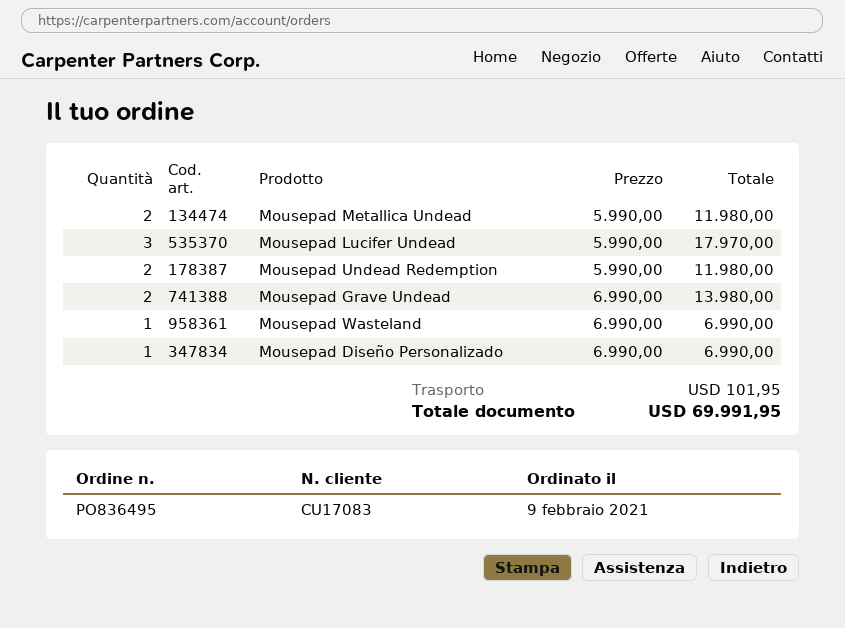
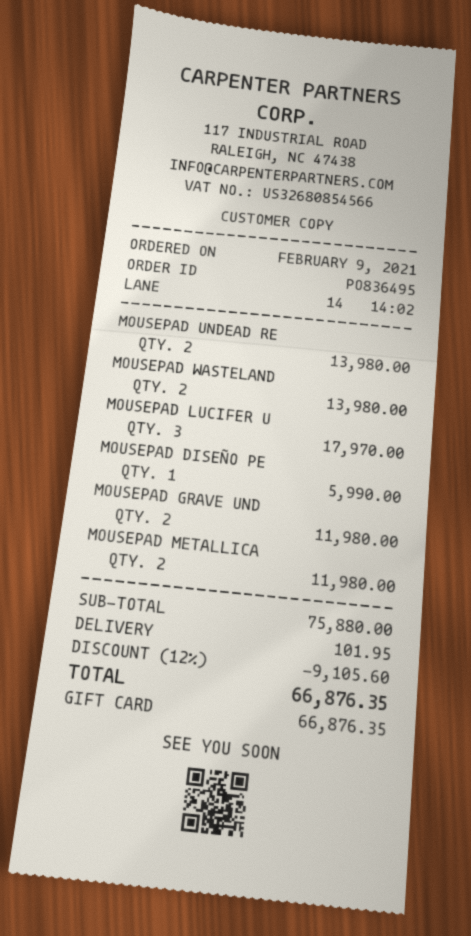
Mousepad Undead Redemption: 2 for 11980.00 -> 2 for 13980.00
Mousepad Grave Undead: 2 for 13980.00 -> 2 for 11980.00
Mousepad Wasteland: 1 for 6990.00 -> 2 for 13980.00
Mousepad Diseño Personalizado: 1 for 6990.00 -> 1 for 5990.00
discount: none -> 12% = 9105.60
total: 69991.95 -> 66876.35

